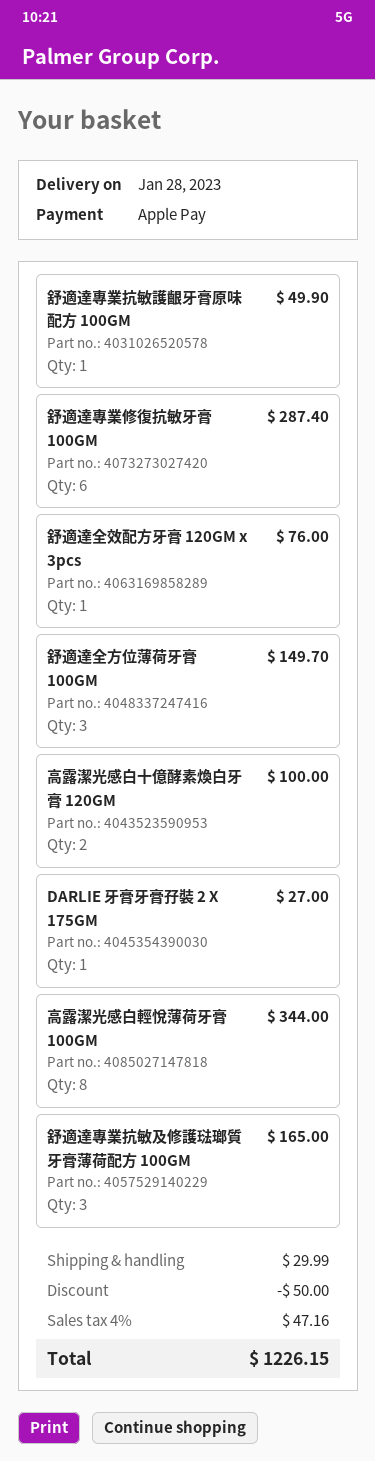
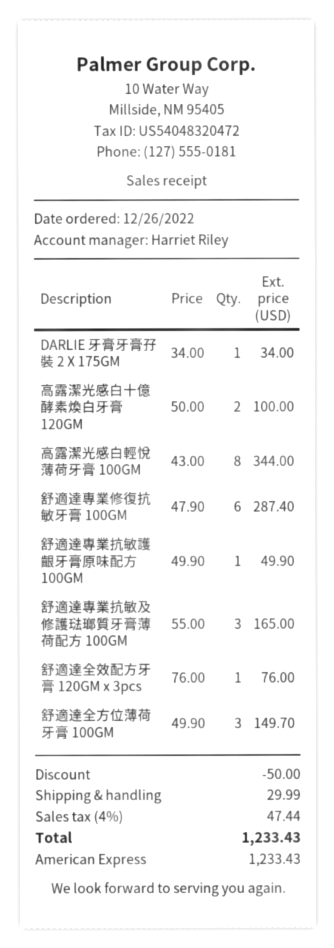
payment method: Apple Pay -> American Express
DARLIE 牙膏牙膏孖裝 2 X 175GM: 1 for 27.00 -> 1 for 34.00
tax: 4% = 47.16 -> 4% = 47.44
total: 1226.15 -> 1233.43

